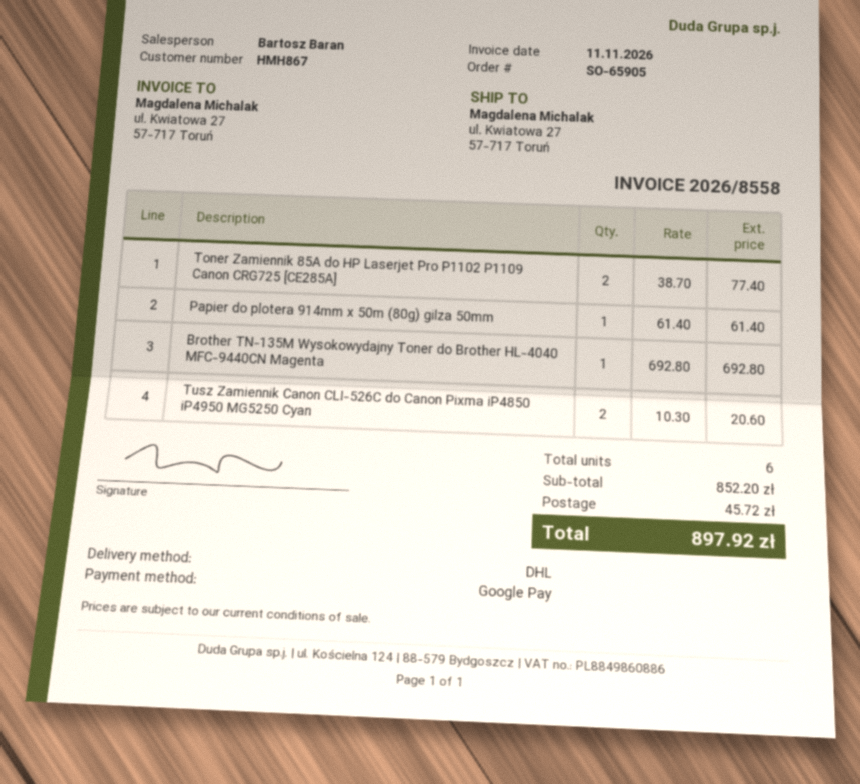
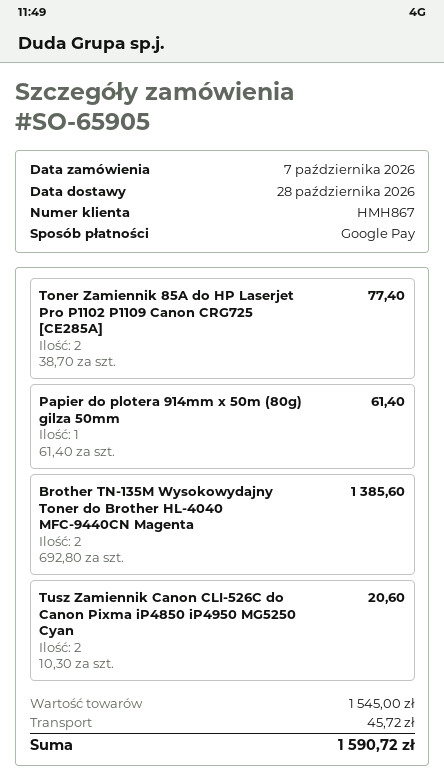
Brother TN-135M Wysokowydajny Toner do Brother HL-4040 MFC-9440CN Magenta: 1 x 692.80 = 692.80 -> 2 x 692.80 = 1385.60
subtotal: 852.20 -> 1545.00
total: 897.92 -> 1590.72

